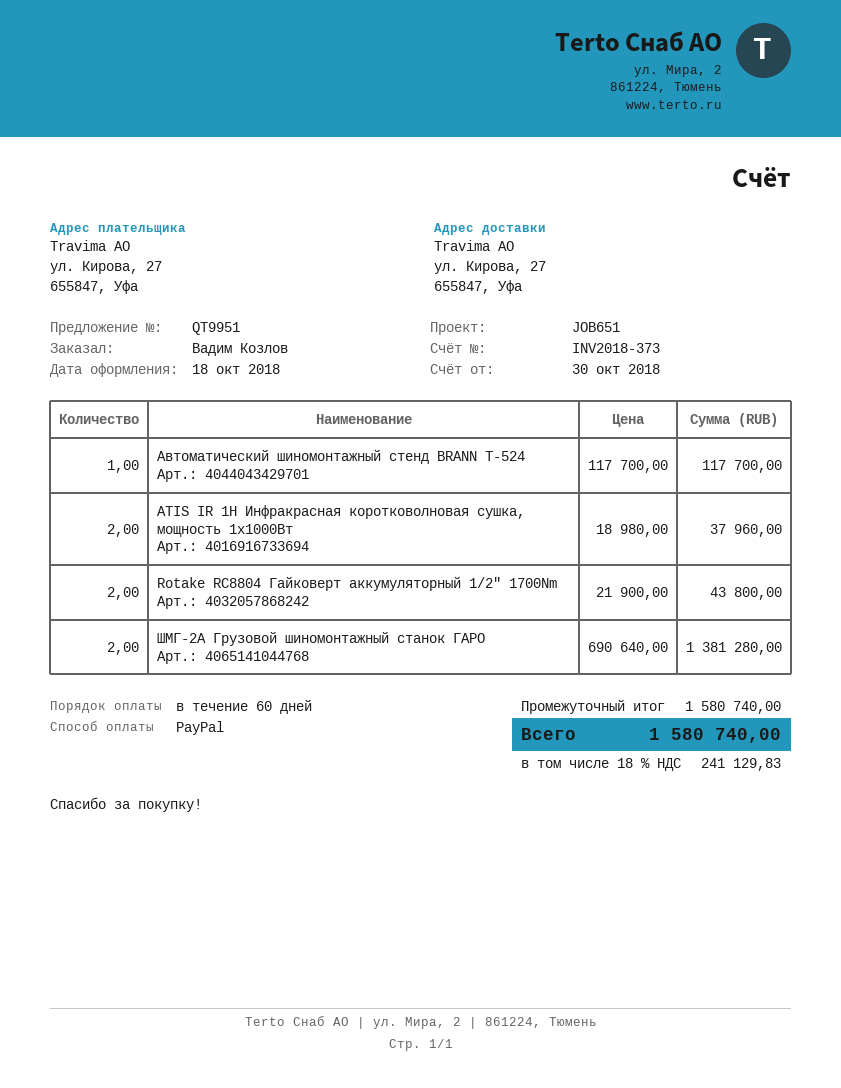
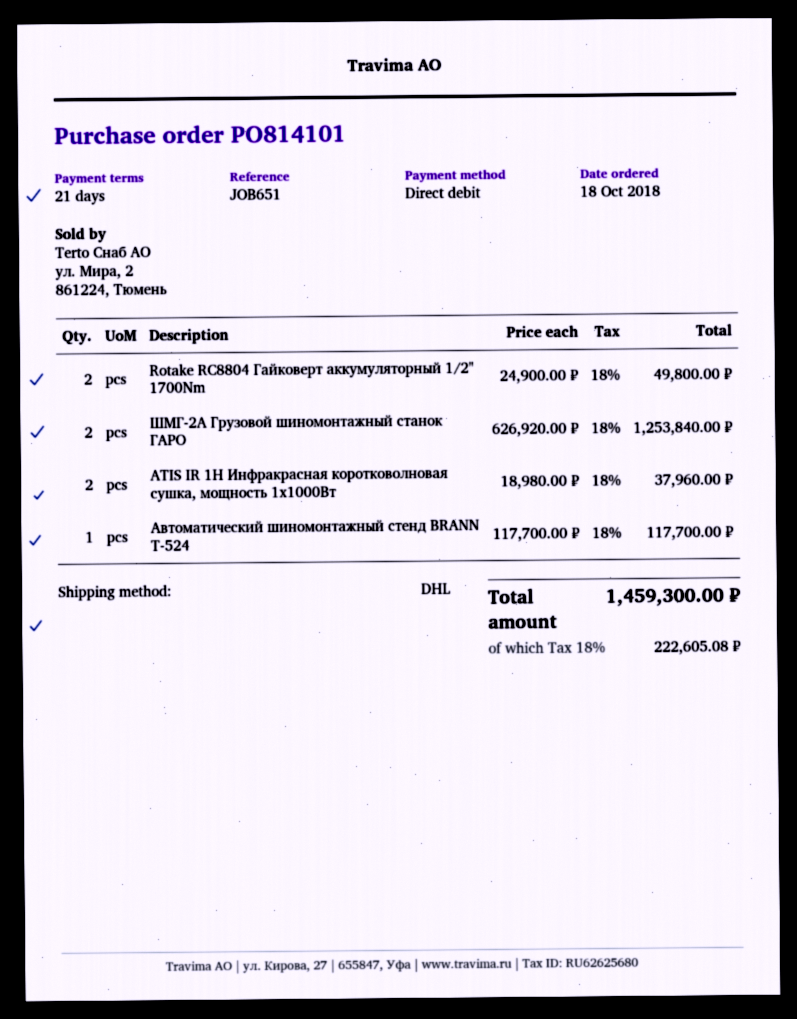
payment terms: 60 days -> 21 days
payment method: PayPal -> direct debit
Rotake RC8804 Гайковерт аккумуляторный 1/2" 1700Nm: 2 x 21900.00 = 43800.00 -> 2 x 24900.00 = 49800.00
ШМГ-2А Грузовой шиномонтажный станок ГАРО: 2 x 690640.00 = 1381280.00 -> 2 x 626920.00 = 1253840.00
tax: 18% = 241129.83 -> 18% = 222605.08
total: 1580740.00 -> 1459300.00

